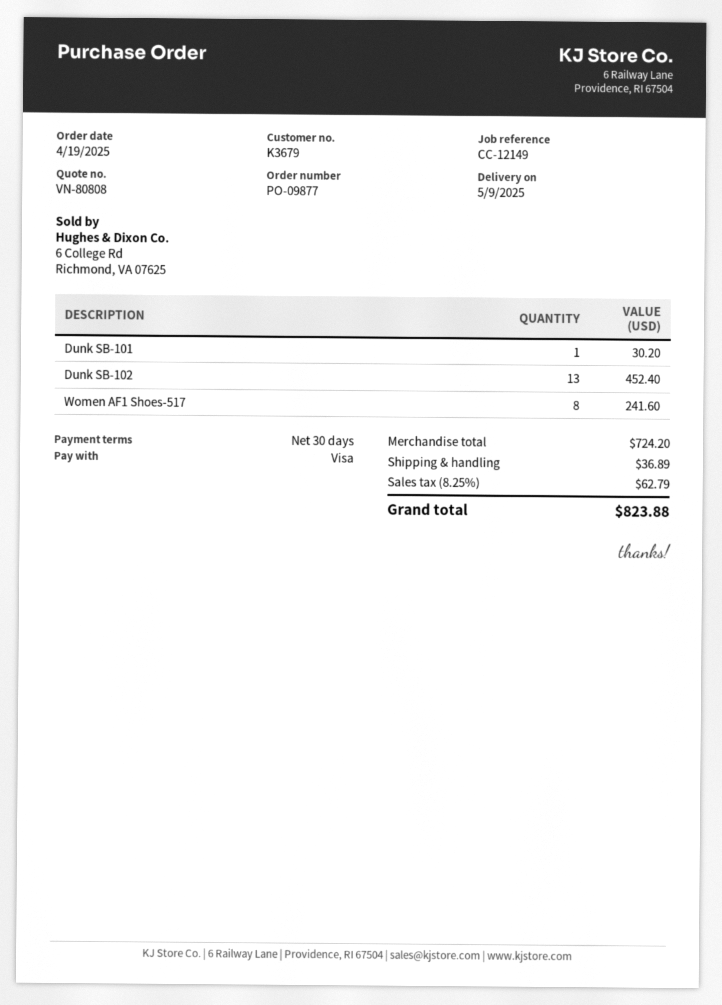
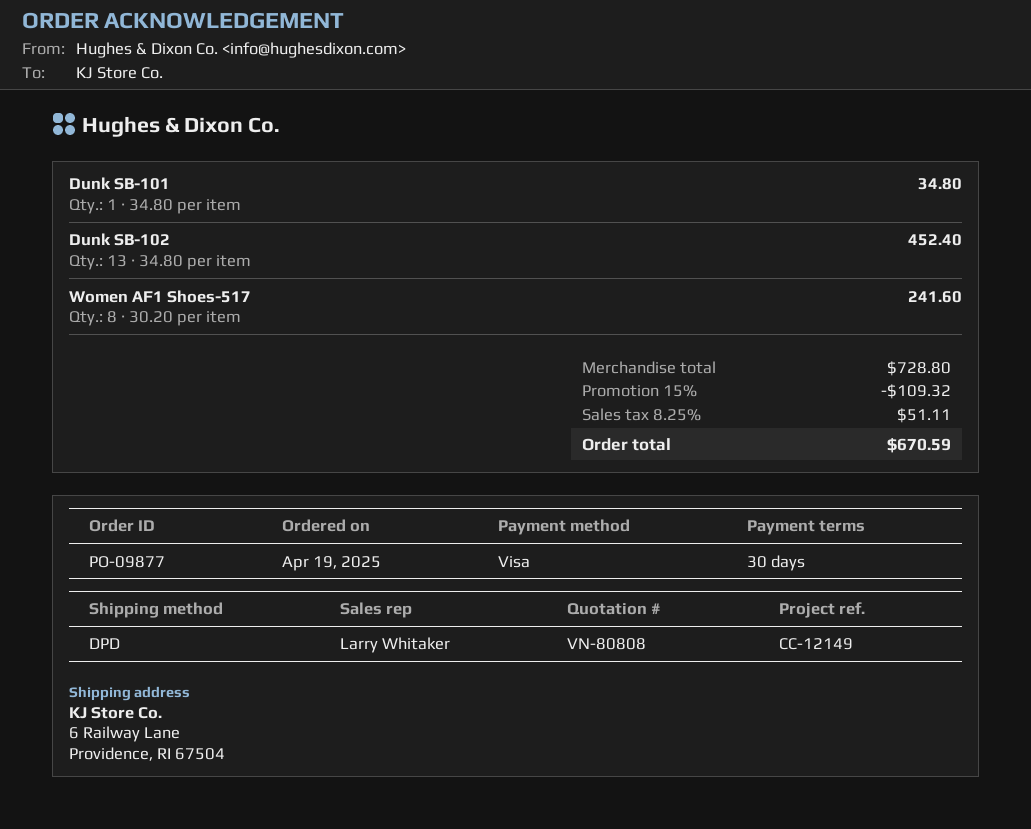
Dunk SB-101: 1 for 30.20 -> 1 for 34.80
subtotal: 724.20 -> 728.80
discount: none -> 15% = 109.32
shipping: 36.89 -> none
tax: 8.25% = 62.79 -> 8.25% = 51.11
total: 823.88 -> 670.59

